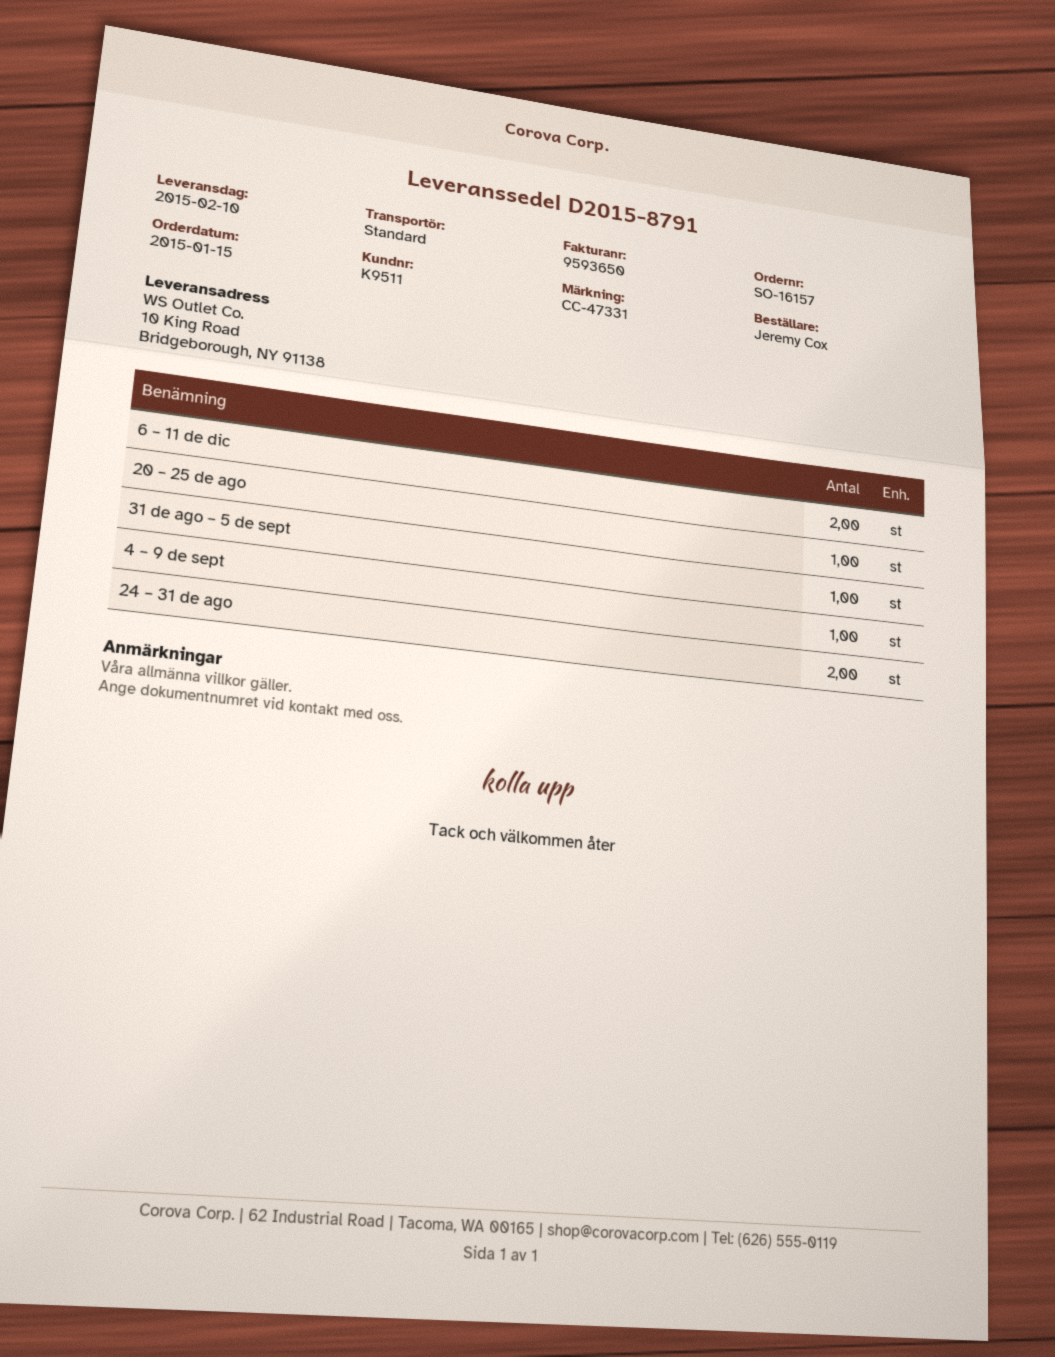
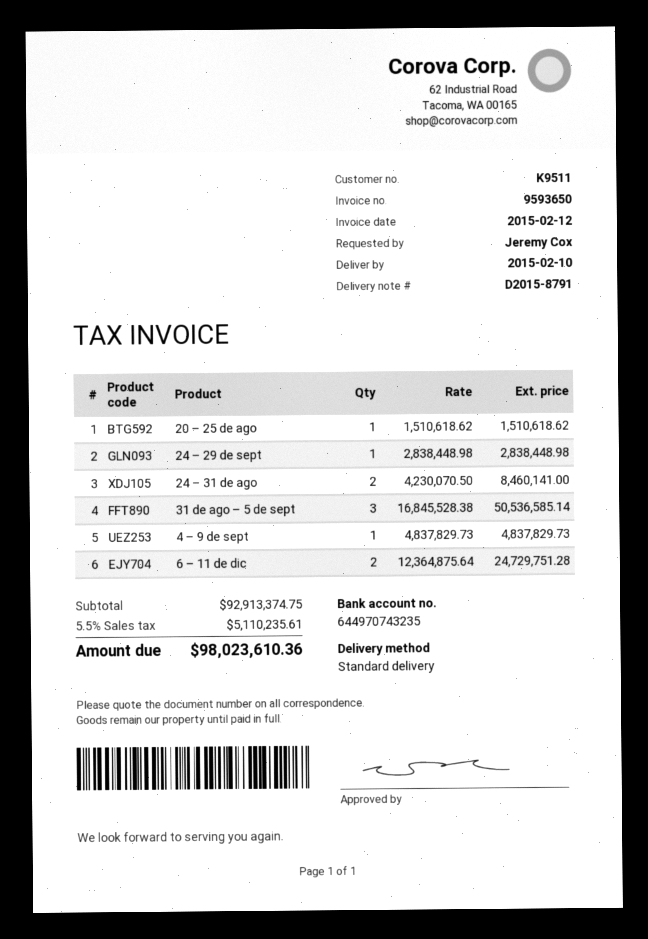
31 de ago – 5 de sept: 1 -> 3
24 – 29 de sept: none -> 1

